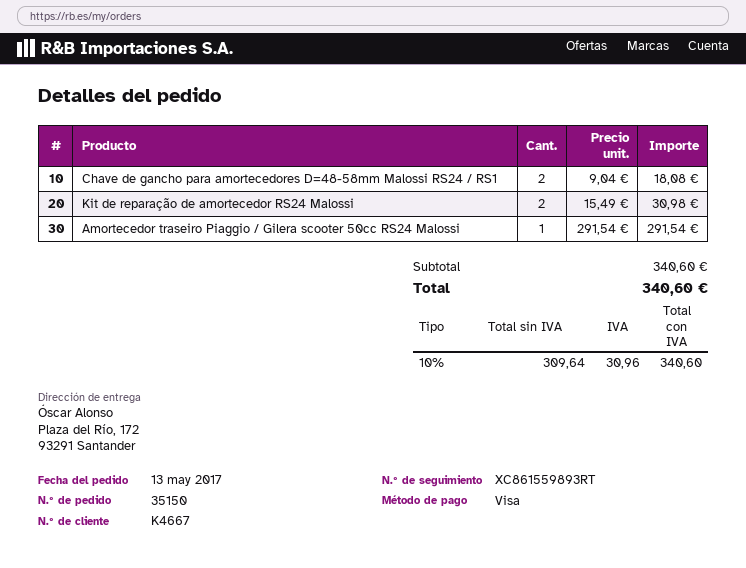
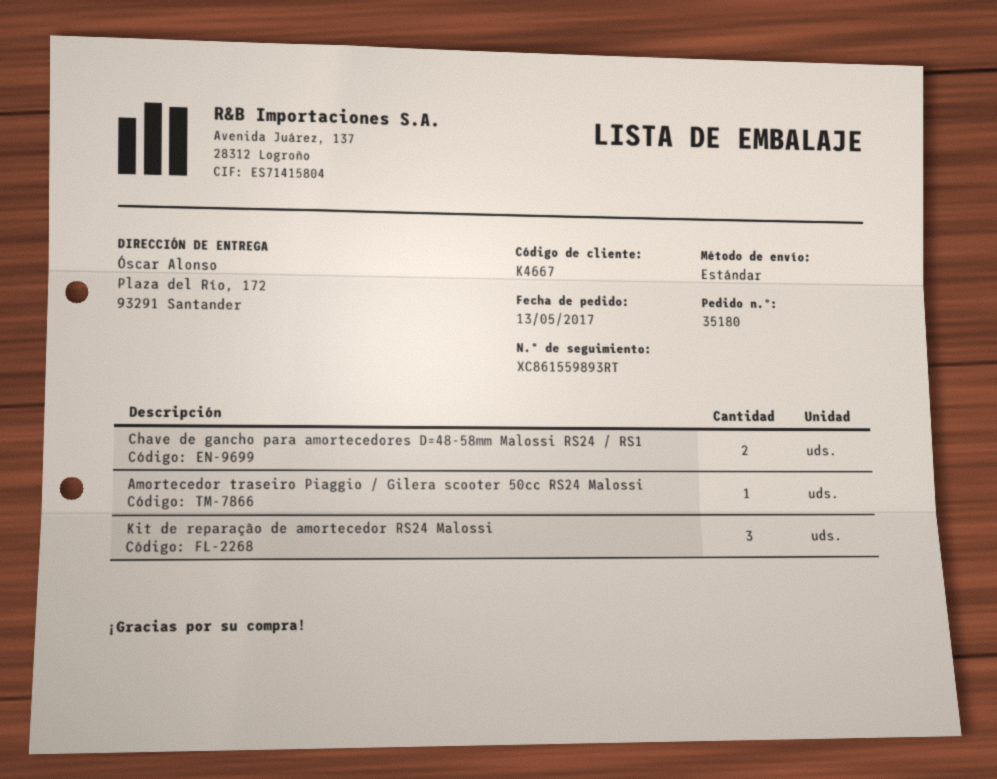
order number: 35150 -> 35180
Kit de reparação de amortecedor RS24 Malossi: 2 -> 3

